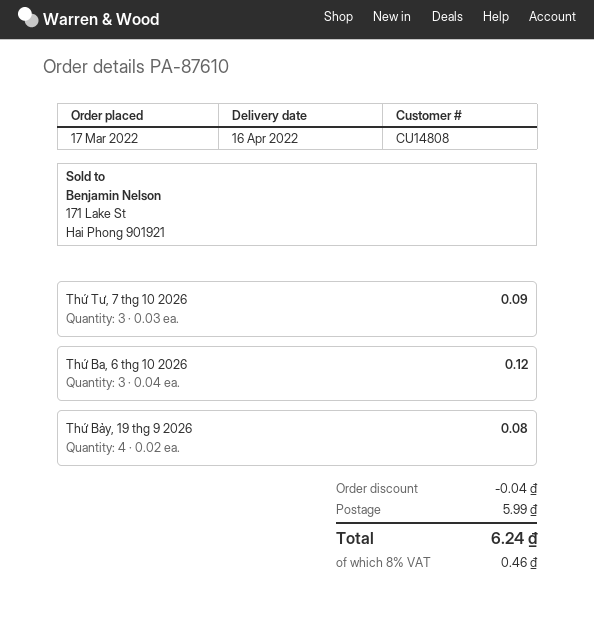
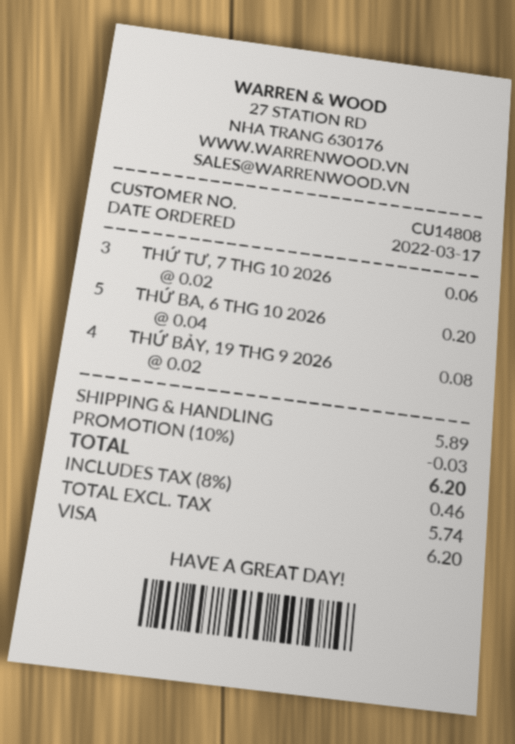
Thứ Tư, 7 thg 10 2026: 3 x 0.03 = 0.09 -> 3 x 0.02 = 0.06
Thứ Ba, 6 thg 10 2026: 3 x 0.04 = 0.12 -> 5 x 0.04 = 0.20
discount: 0.04 -> 0.03
shipping: 5.99 -> 5.89
total: 6.24 -> 6.20

